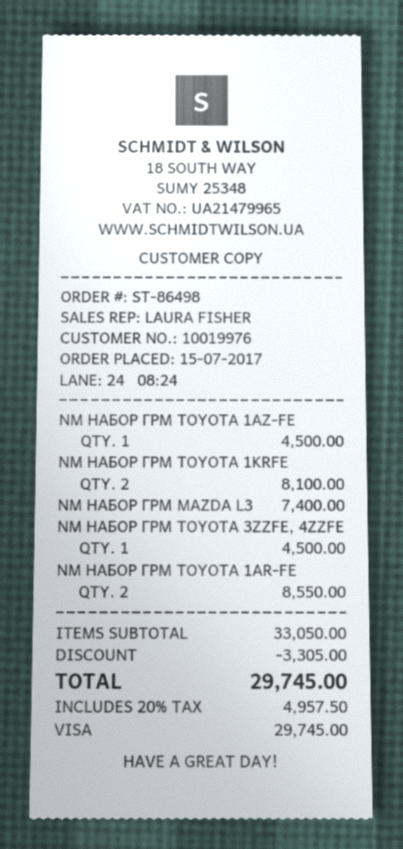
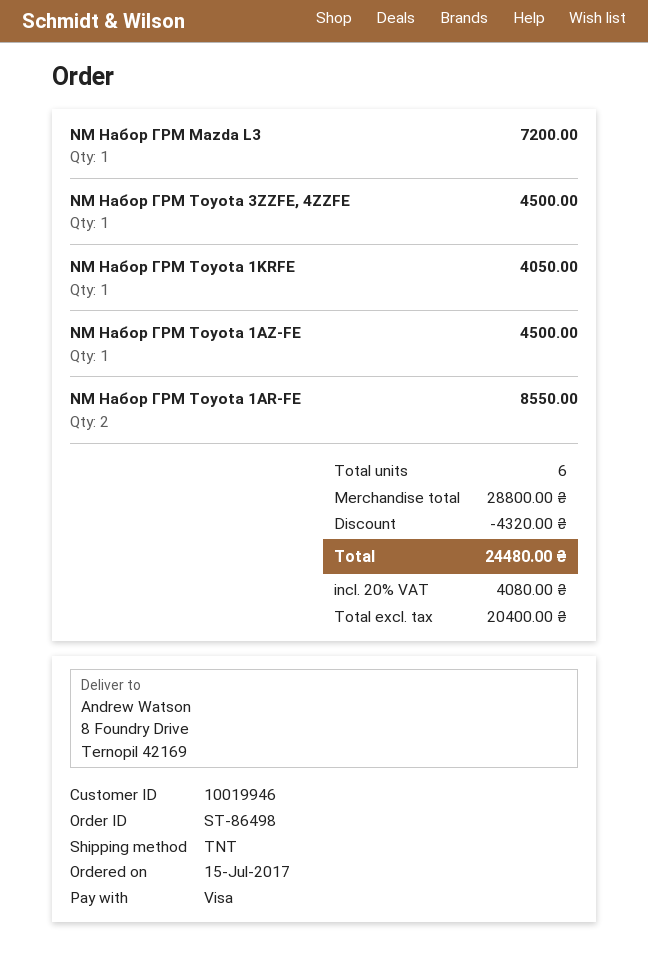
customer number: 10019976 -> 10019946
NM НАБОР ГРМ TOYOTA 1KRFE: 2 for 8100.00 -> 1 for 4050.00
NM НАБОР ГРМ MAZDA L3: 1 for 7400.00 -> 1 for 7200.00
subtotal: 33050.00 -> 28800.00
discount: 3305.00 -> 4320.00
tax: 20% = 4957.50 -> 20% = 4080.00
total: 29745.00 -> 24480.00

